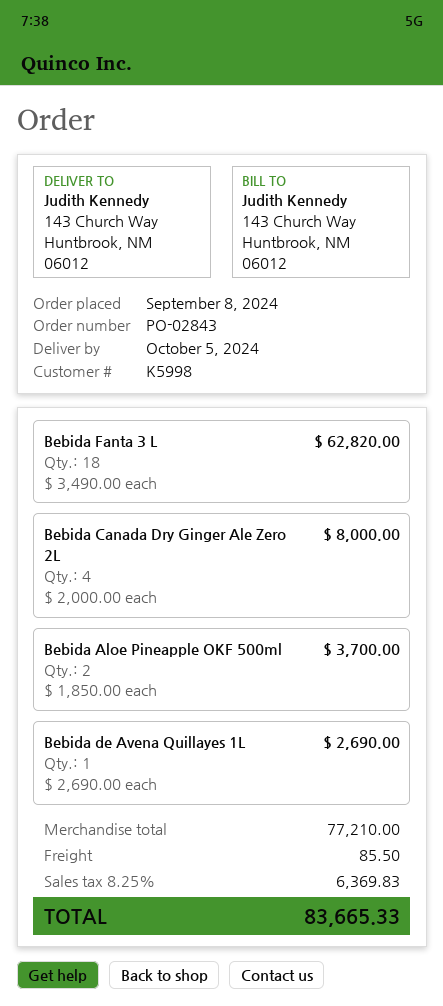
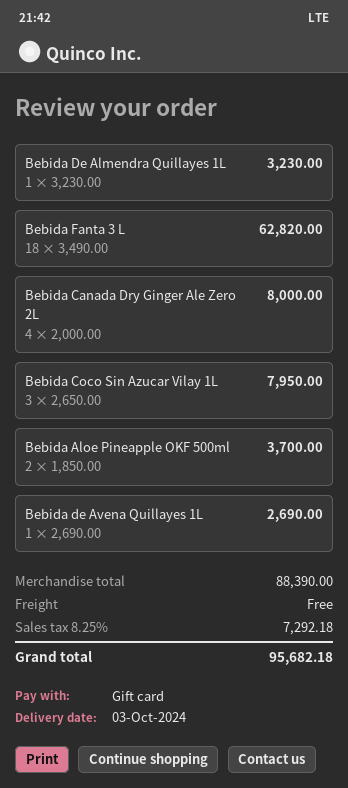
delivery date: 2024-10-05 -> 2024-10-03
Bebida De Almendra Quillayes 1L: none -> 1 x 3230.00 = 3230.00
Bebida Coco Sin Azucar Vilay 1L: none -> 3 x 2650.00 = 7950.00
subtotal: 77210.00 -> 88390.00
shipping: 85.50 -> 0.00
tax: 8.25% = 6369.83 -> 8.25% = 7292.18
total: 83665.33 -> 95682.18

